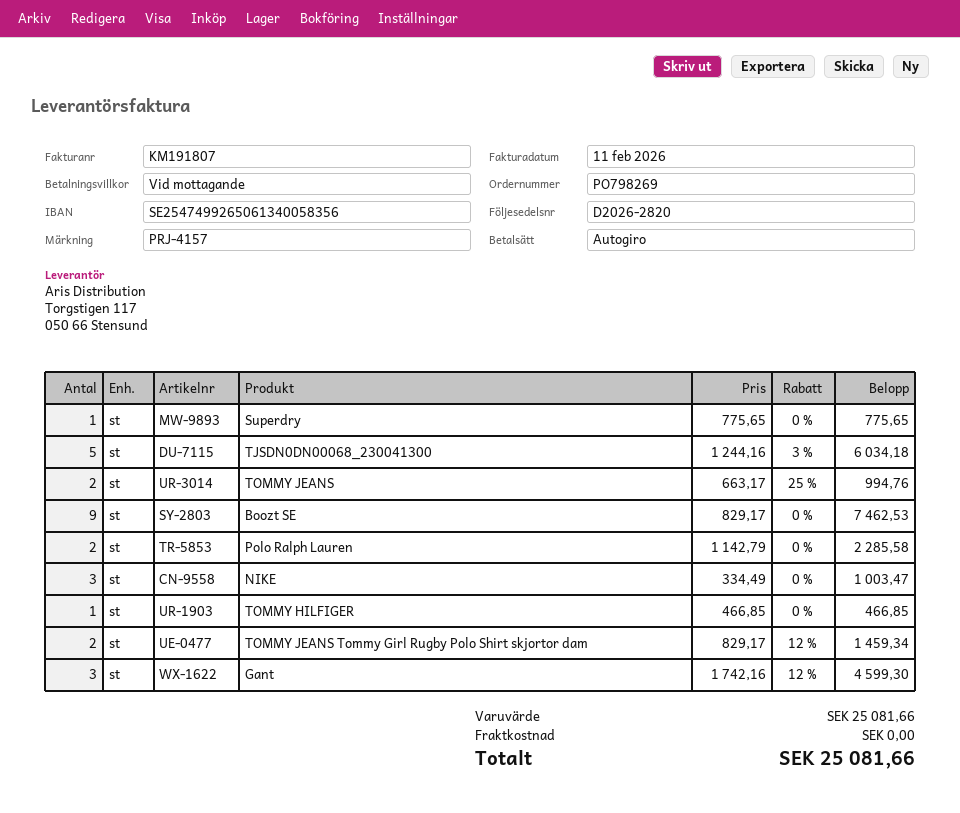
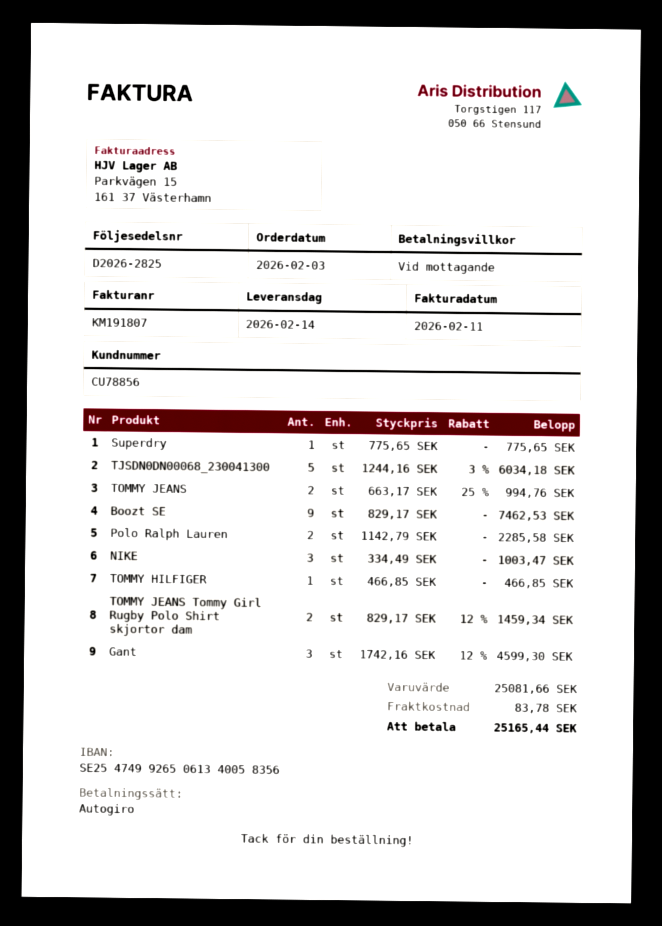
delivery note number: D2026-2820 -> D2026-2825
shipping: 0.00 -> 83.78
total: 25081.66 -> 25165.44

